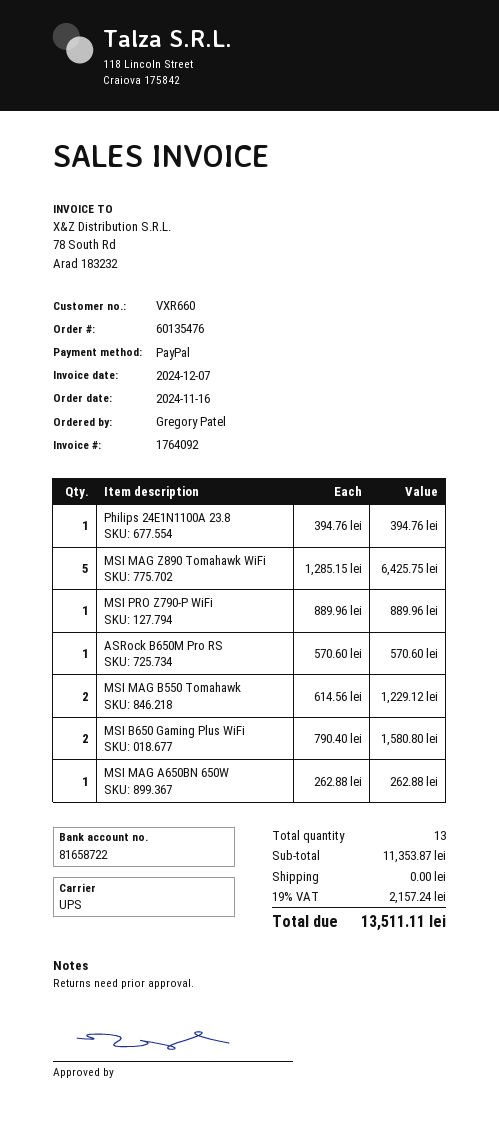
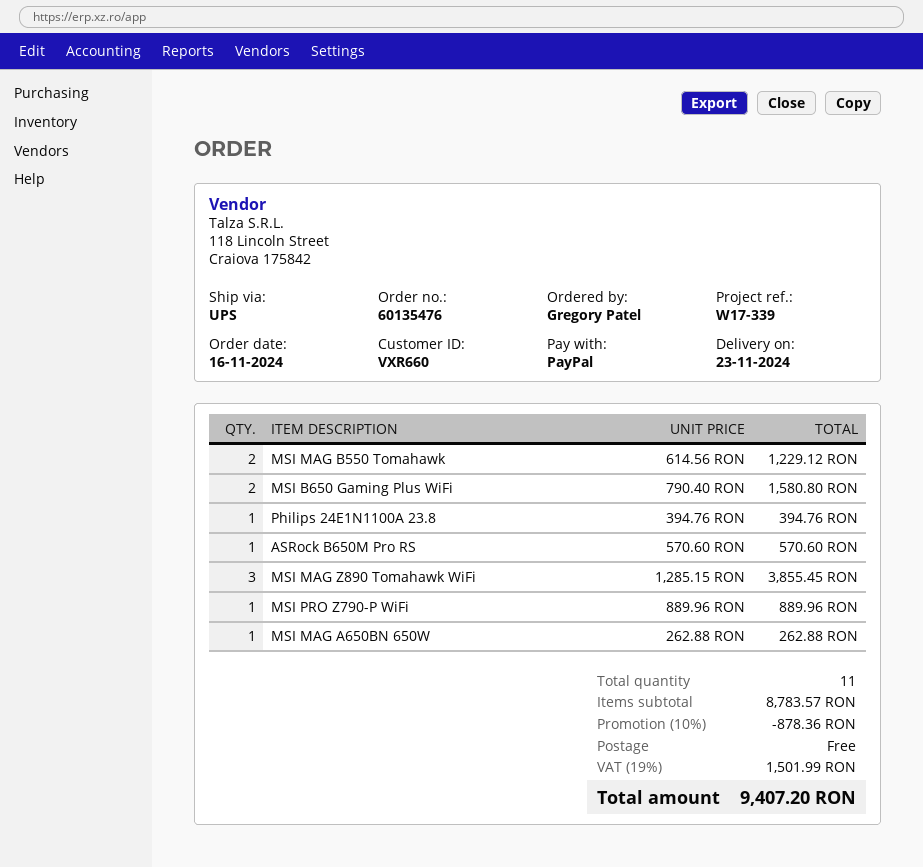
MSI MAG Z890 Tomahawk WiFi: 5 x 1285.15 = 6425.75 -> 3 x 1285.15 = 3855.45
total quantity: 13 -> 11
subtotal: 11353.87 -> 8783.57
discount: none -> 10% = 878.36
tax: 19% = 2157.24 -> 19% = 1501.99
total: 13511.11 -> 9407.20

